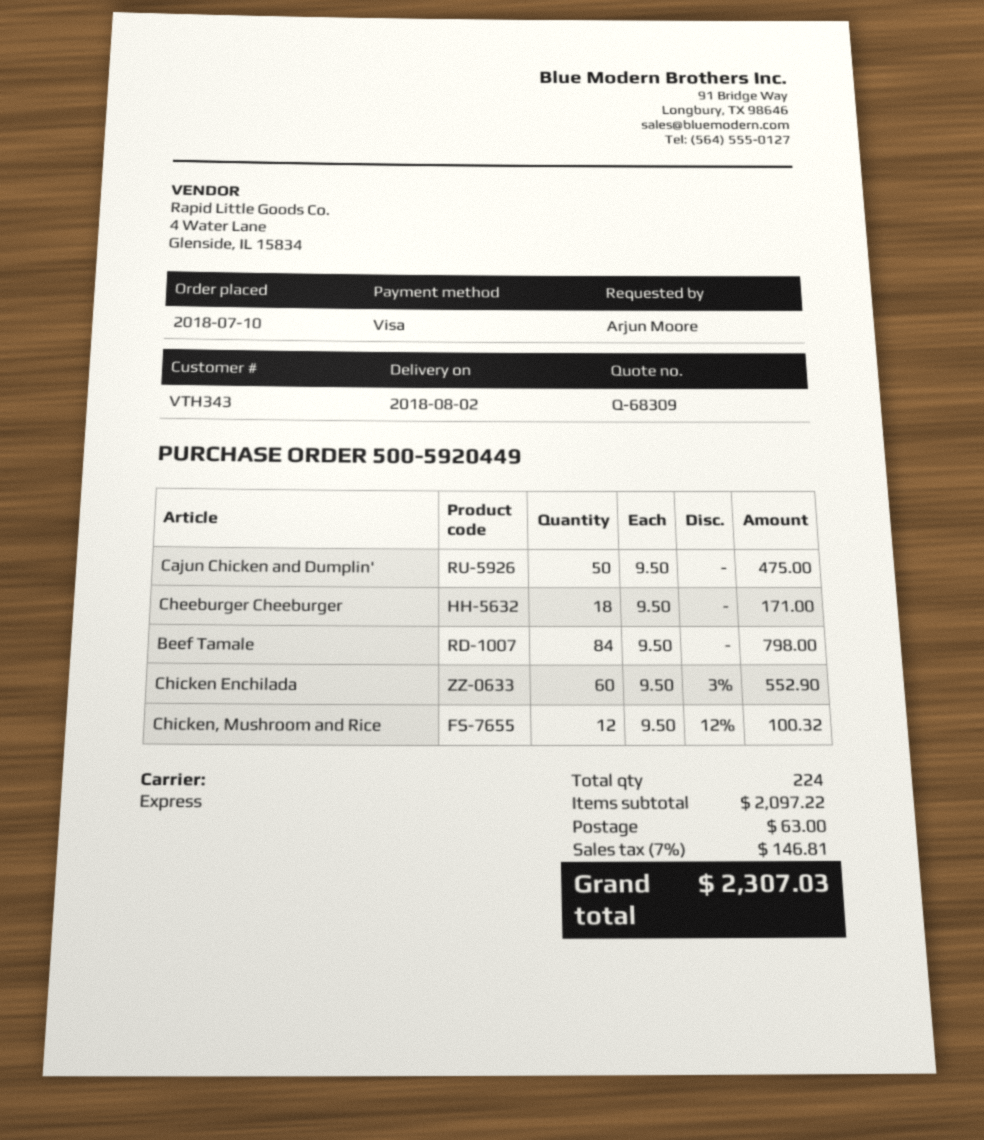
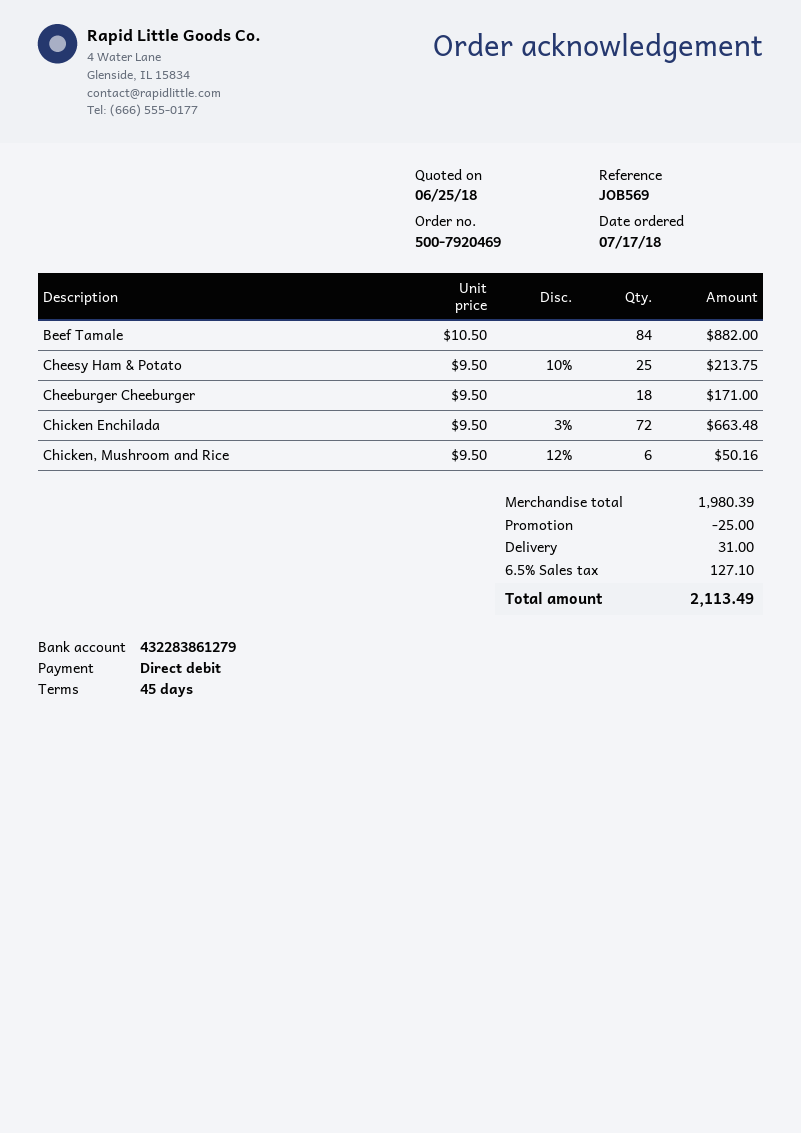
order number: 500-5920449 -> 500-7920469
order date: 2018-07-10 -> 2018-07-17
payment method: Visa -> direct debit
Cajun Chicken and Dumplin': 50 x 9.50 = 475.00 -> none
Beef Tamale: 84 x 9.50 = 798.00 -> 84 x 10.50 = 882.00
Chicken Enchilada: 60 x 9.50 - 3% = 552.90 -> 72 x 9.50 - 3% = 663.48
Chicken, Mushroom and Rice: 12 x 9.50 - 12% = 100.32 -> 6 x 9.50 - 12% = 50.16
Cheesy Ham & Potato: none -> 25 x 9.50 - 10% = 213.75
subtotal: 2097.22 -> 1980.39
discount: none -> 25.00
shipping: 63.00 -> 31.00
tax: 7% = 146.81 -> 6.5% = 127.10
total: 2307.03 -> 2113.49

